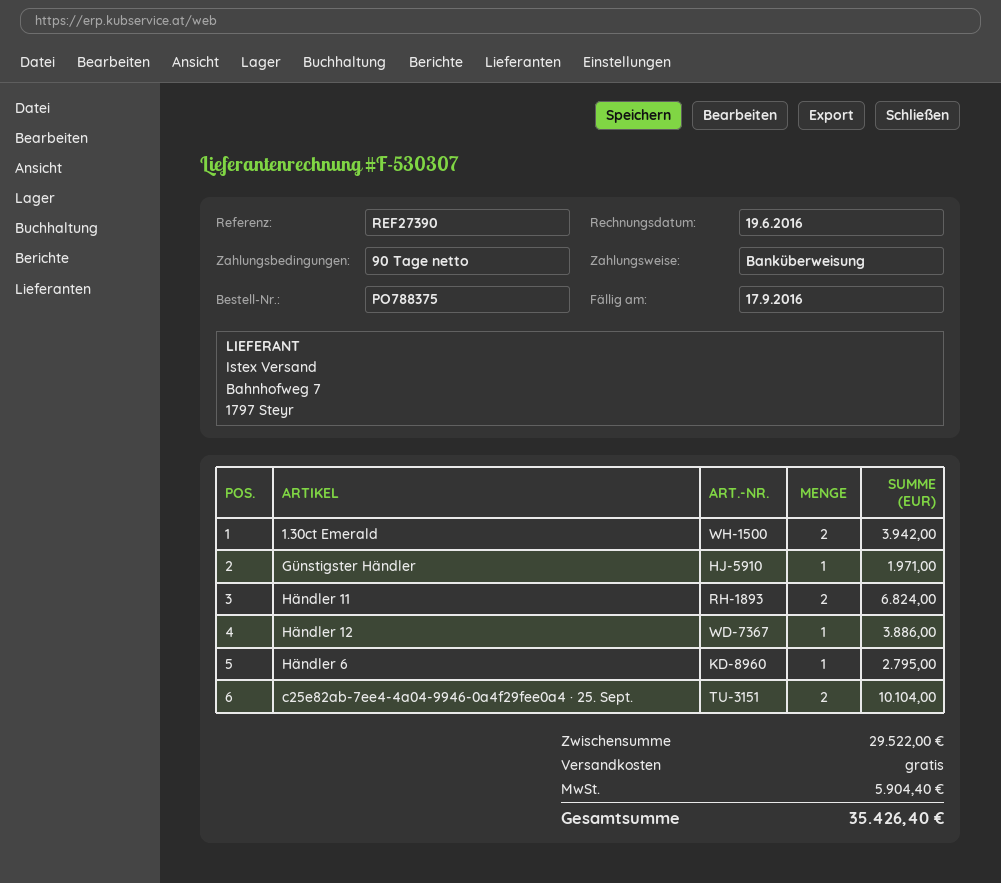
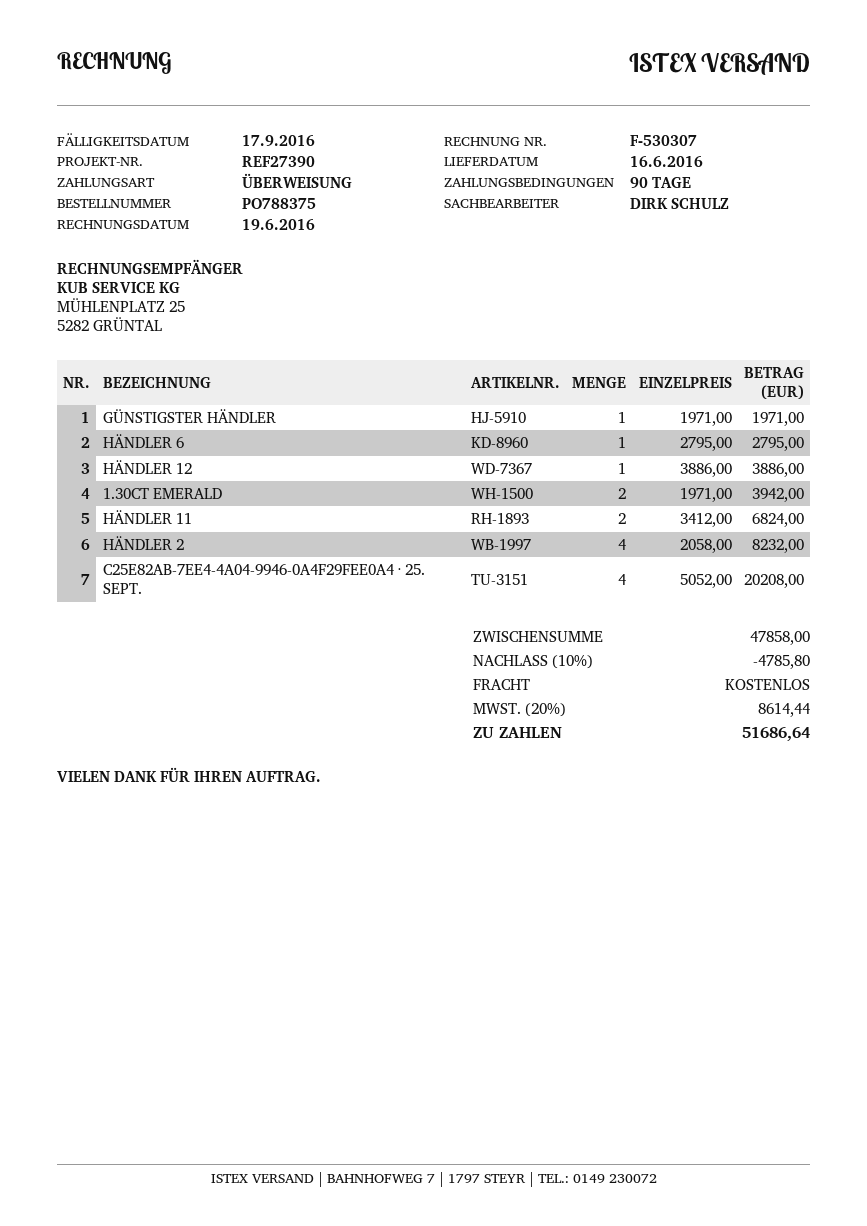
c25e82ab-7ee4-4a04-9946-0a4f29fee0a4 · 25. Sept.: 2 for 10104.00 -> 4 for 20208.00
HÄNDLER 2: none -> 4 for 8232.00
subtotal: 29522.00 -> 47858.00
discount: none -> 10% = 4785.80
tax: 5904.40 -> 8614.44
total: 35426.40 -> 51686.64

